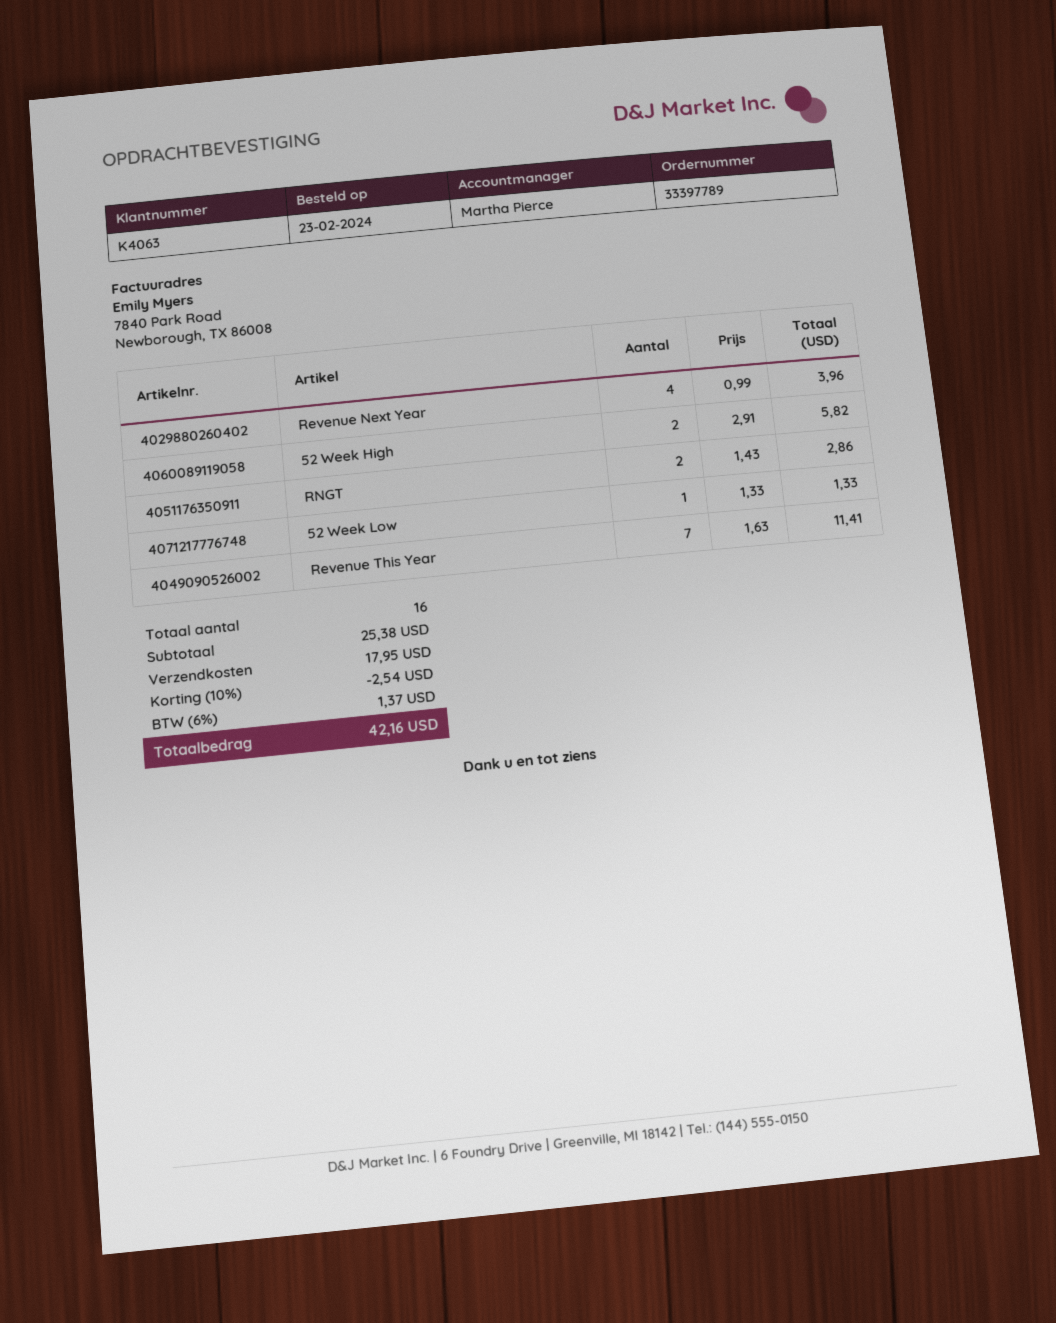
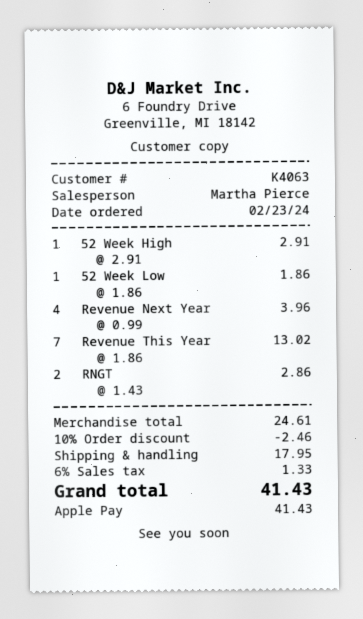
52 Week High: 2 x 2.91 = 5.82 -> 1 x 2.91 = 2.91
52 Week Low: 1 x 1.33 = 1.33 -> 1 x 1.86 = 1.86
Revenue This Year: 7 x 1.63 = 11.41 -> 7 x 1.86 = 13.02
subtotal: 25.38 -> 24.61
discount: 10% = 2.54 -> 10% = 2.46
tax: 6% = 1.37 -> 6% = 1.33
total: 42.16 -> 41.43

